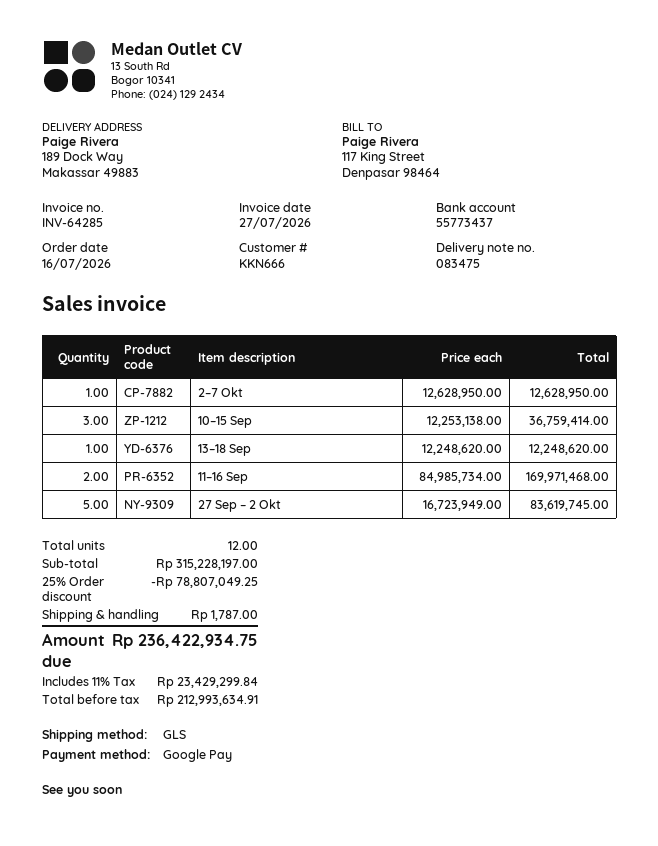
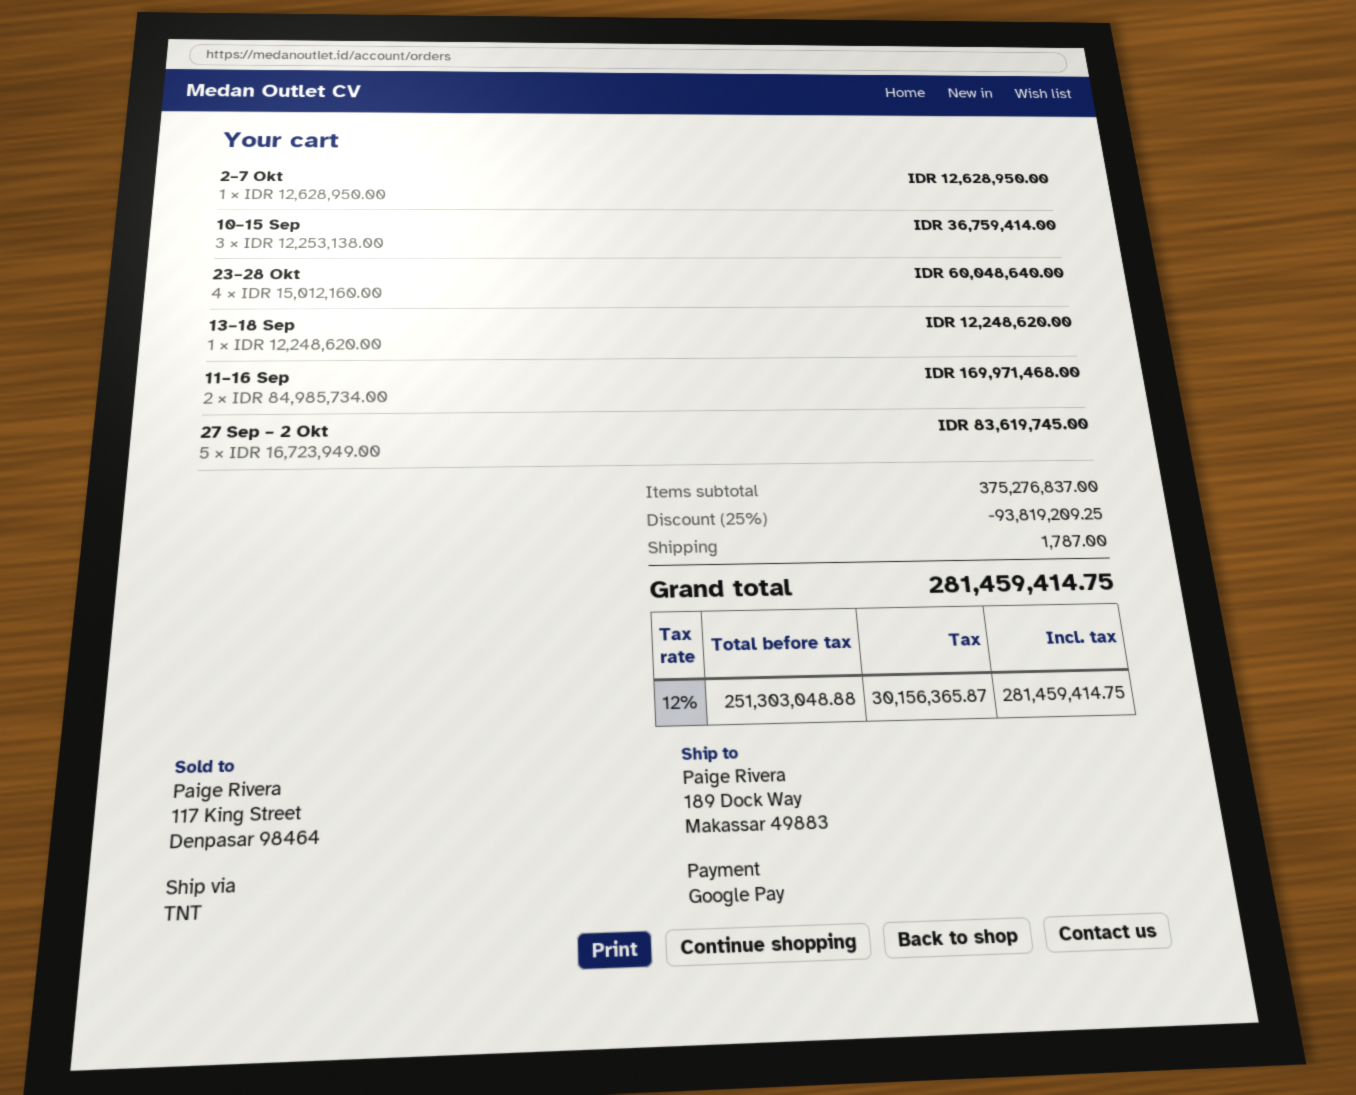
shipping method: GLS -> TNT
23–28 Okt: none -> 4 x 15012160.00 = 60048640.00
subtotal: 315228197.00 -> 375276837.00
discount: 25% = 78807049.25 -> 25% = 93819209.25
net: 212993634.91 -> 251303048.88
tax: 11% = 23429299.84 -> 12% = 30156365.87
total: 236422934.75 -> 281459414.75

